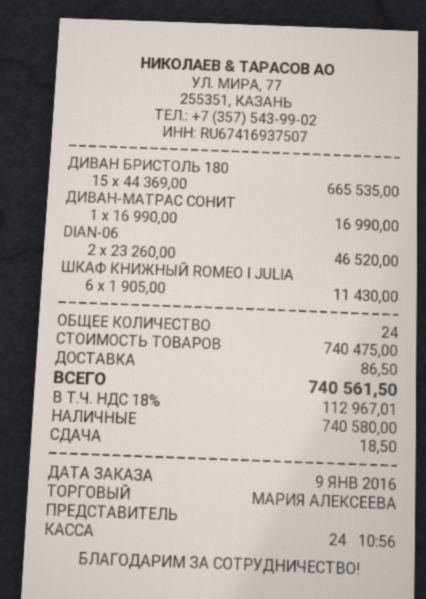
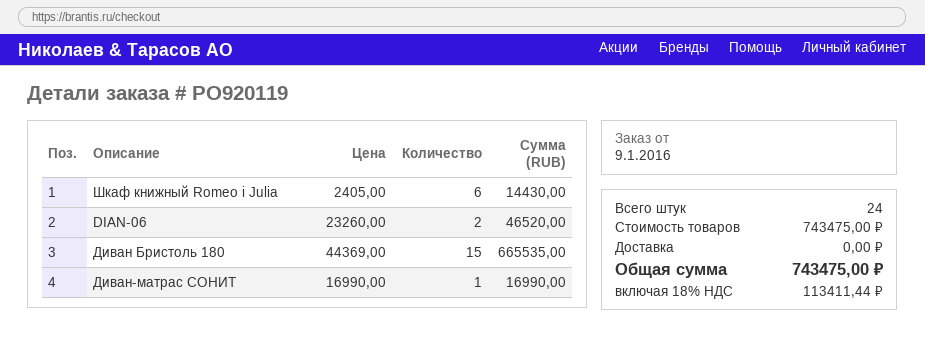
ШКАФ КНИЖНЫЙ ROMEO I JULIA: 6 x 1905.00 = 11430.00 -> 6 x 2405.00 = 14430.00
subtotal: 740475.00 -> 743475.00
shipping: 86.50 -> 0.00
tax: 18% = 112967.01 -> 18% = 113411.44
total: 740561.50 -> 743475.00

